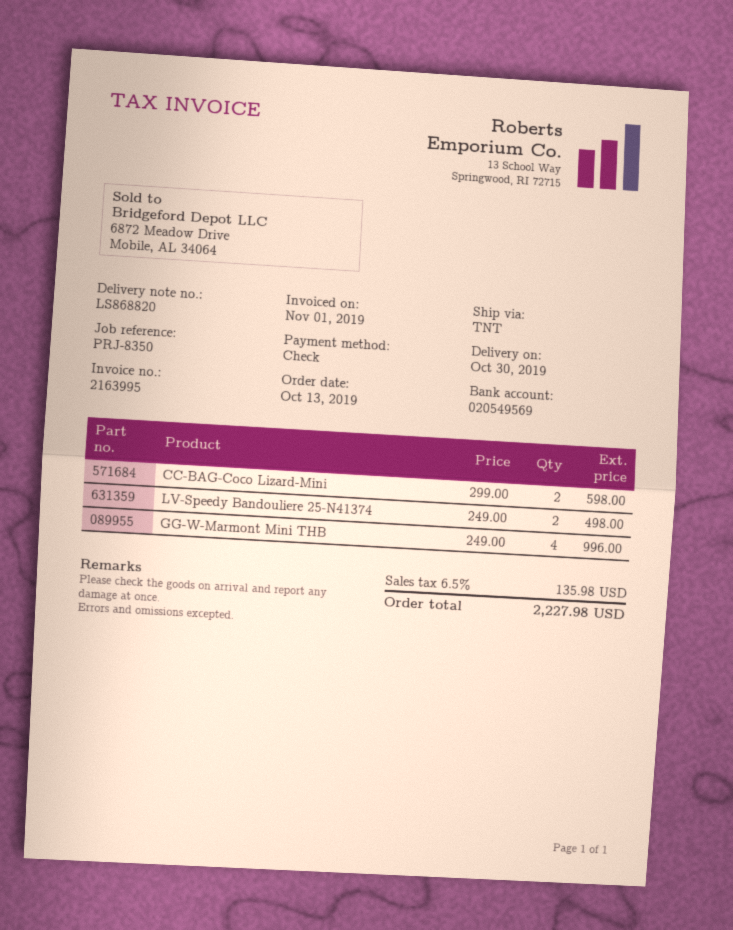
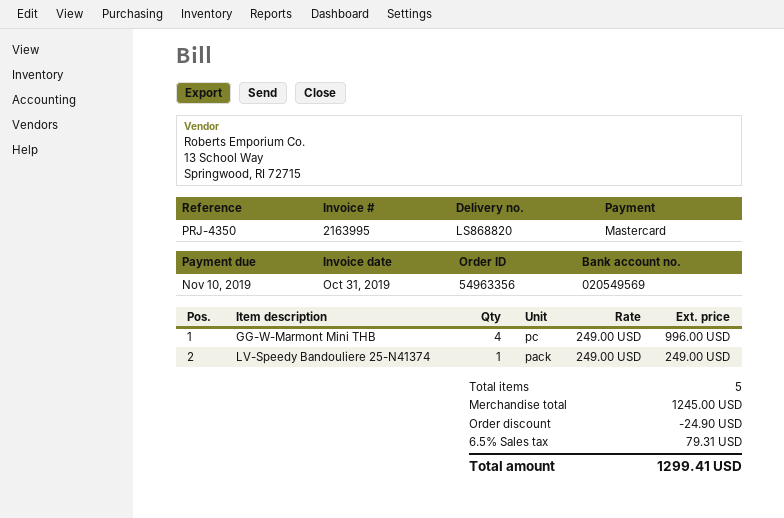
invoice date: 2019-11-01 -> 2019-10-31
reference: PRJ-8350 -> PRJ-4350
payment method: cheque -> Mastercard
CC-BAG-Coco Lizard-Mini: 2 x 299.00 = 598.00 -> none
LV-Speedy Bandouliere 25-N41374: 2 x 249.00 = 498.00 -> 1 x 249.00 = 249.00
discount: none -> 24.90
tax: 6.5% = 135.98 -> 6.5% = 79.31
total: 2227.98 -> 1299.41

